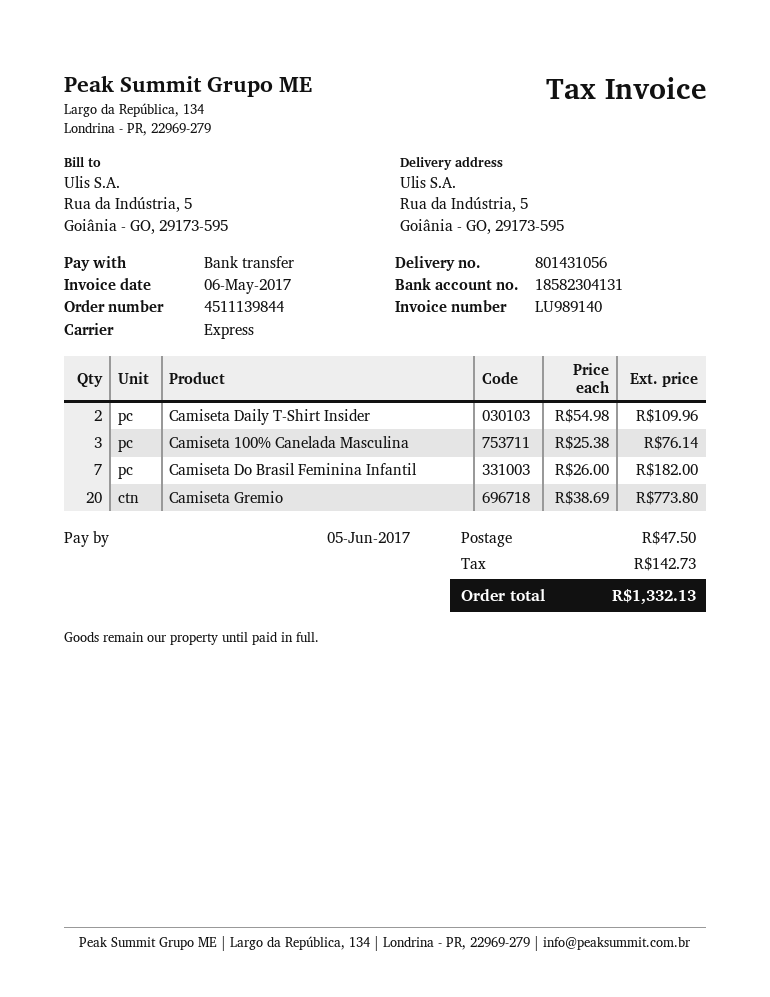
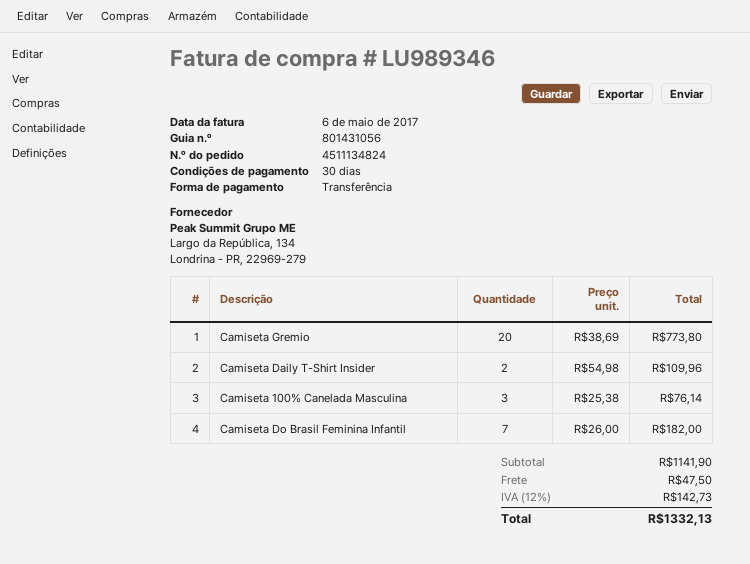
order number: 4511139844 -> 4511134824
invoice number: LU989140 -> LU989346

